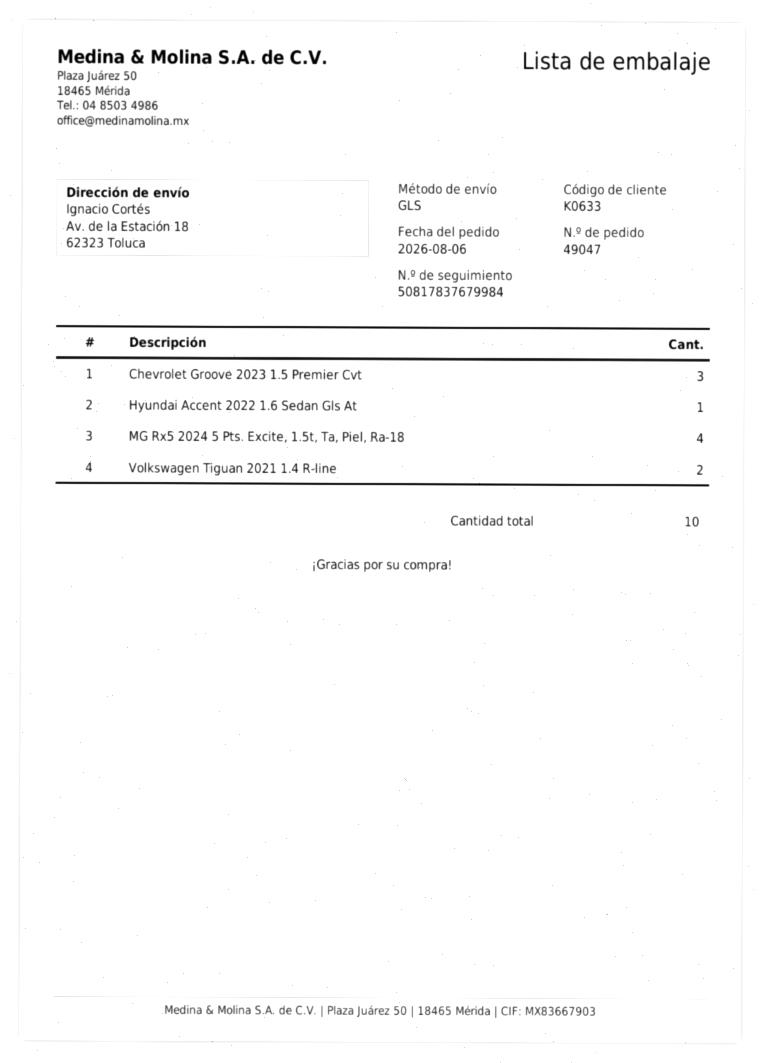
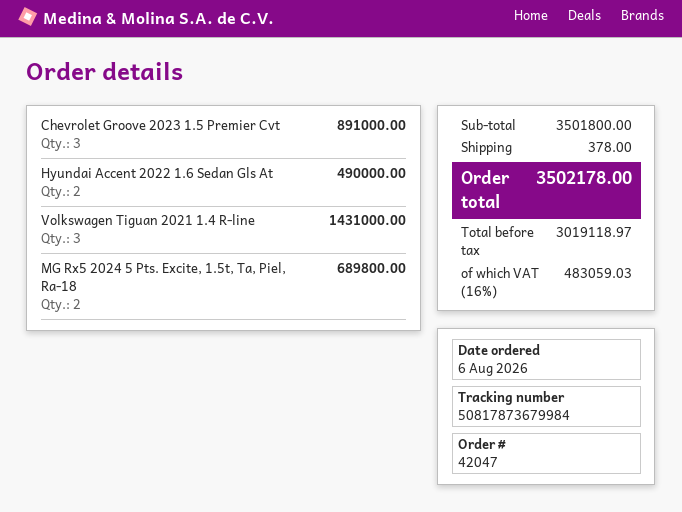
order number: 49047 -> 42047
tracking number: 50817837679984 -> 50817873679984
Hyundai Accent 2022 1.6 Sedan Gls At: 1 -> 2
MG Rx5 2024 5 Pts. Excite, 1.5t, Ta, Piel, Ra-18: 4 -> 2
Volkswagen Tiguan 2021 1.4 R-line: 2 -> 3

